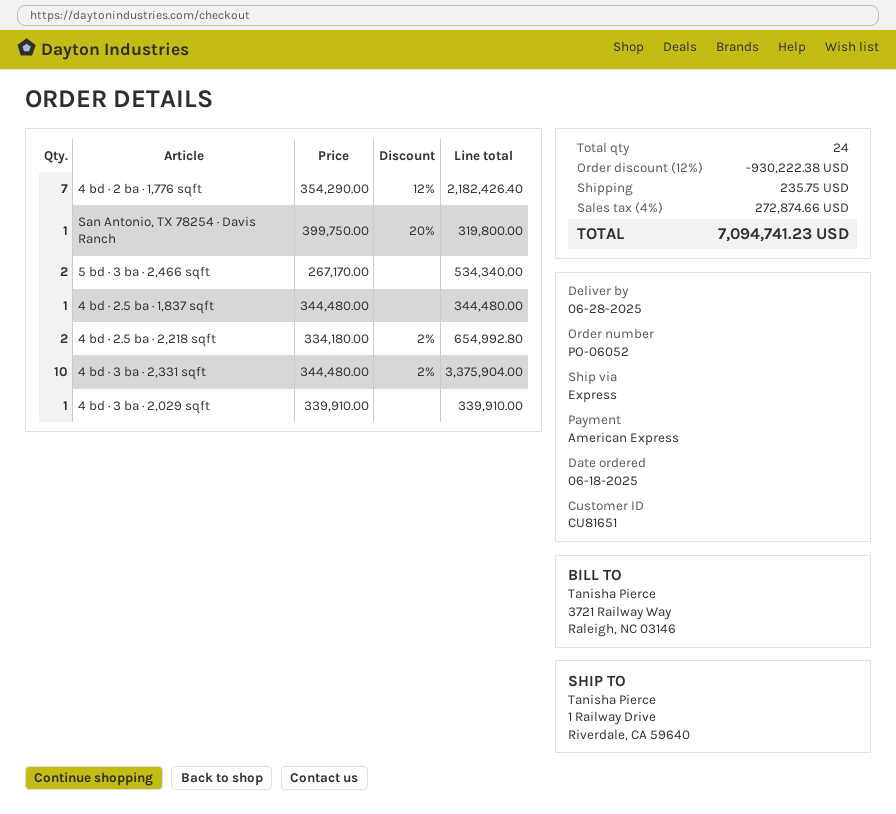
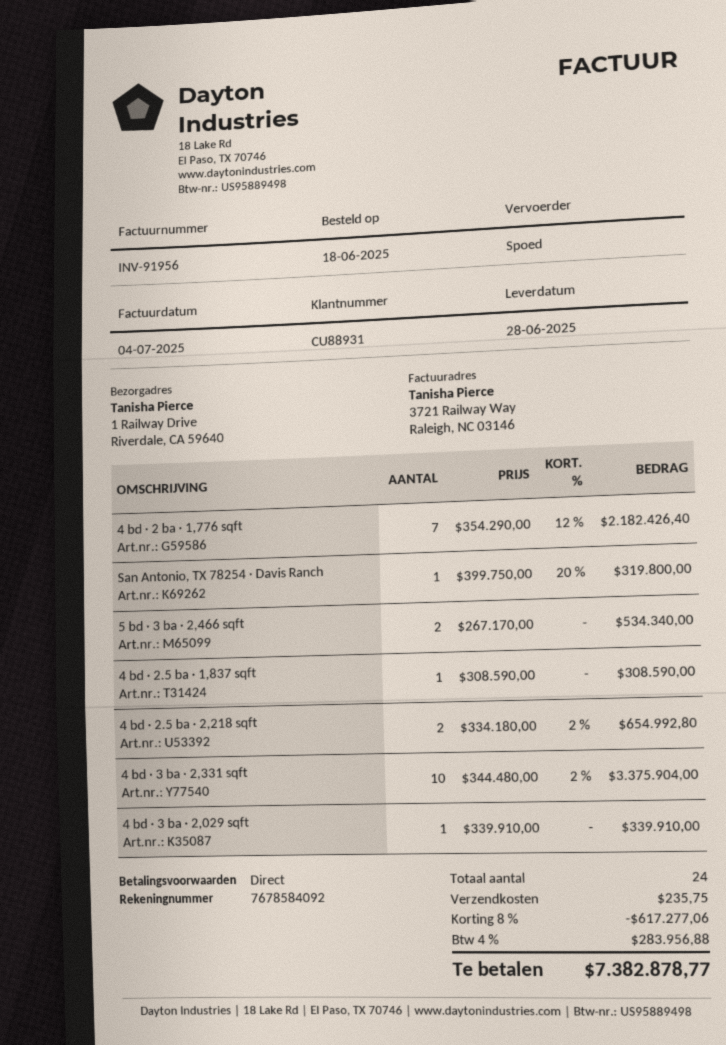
customer number: CU81651 -> CU88931
4 bd · 2.5 ba · 1,837 sqft: 1 x 344480.00 = 344480.00 -> 1 x 308590.00 = 308590.00
discount: 12% = 930222.38 -> 8% = 617277.06
tax: 4% = 272874.66 -> 4% = 283956.88
total: 7094741.23 -> 7382878.77

